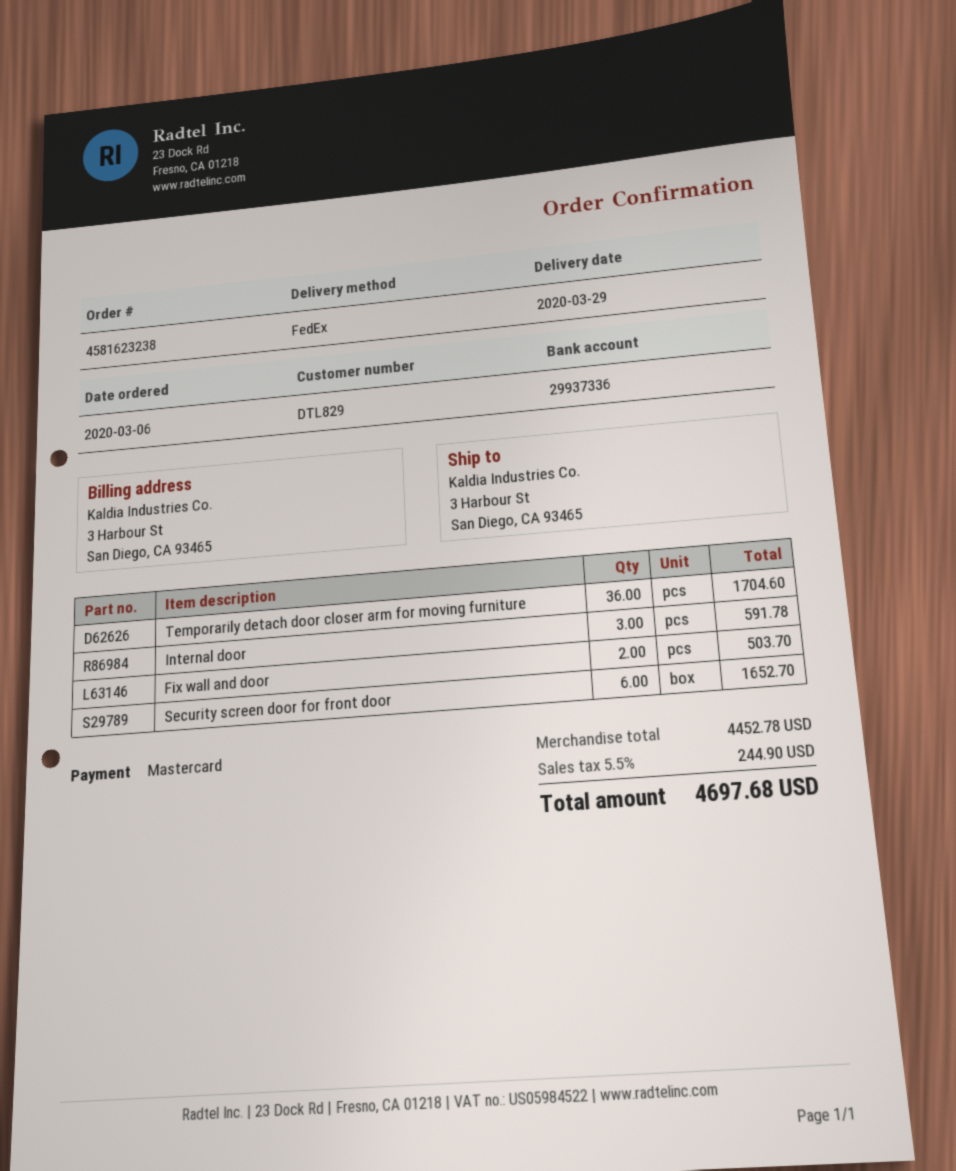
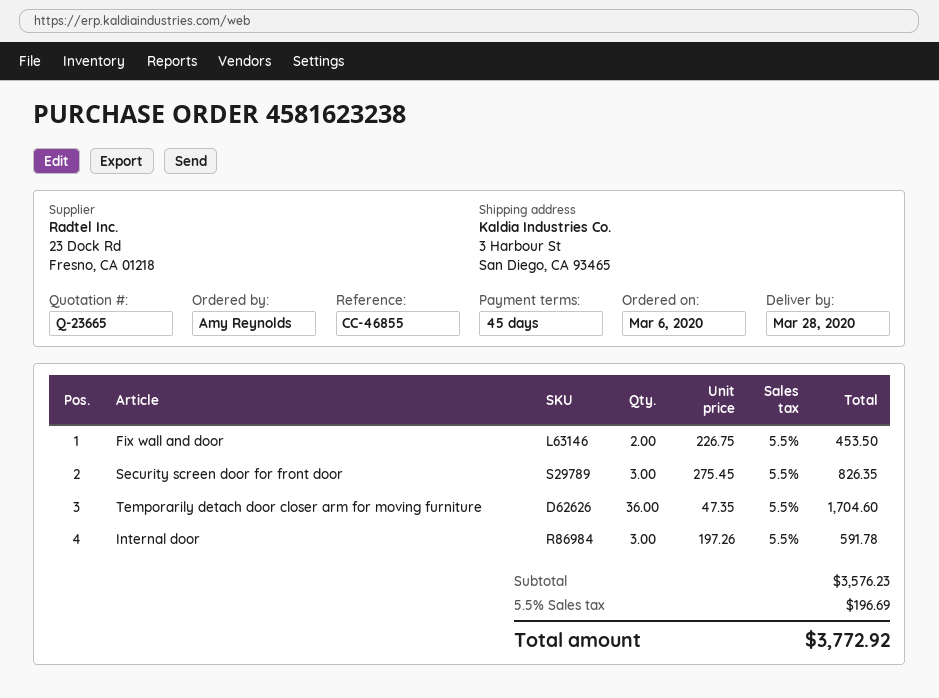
delivery date: 2020-03-29 -> 2020-03-28
Fix wall and door: 2 for 503.70 -> 2 for 453.50
Security screen door for front door: 6 for 1652.70 -> 3 for 826.35
subtotal: 4452.78 -> 3576.23
tax: 5.5% = 244.90 -> 5.5% = 196.69
total: 4697.68 -> 3772.92

